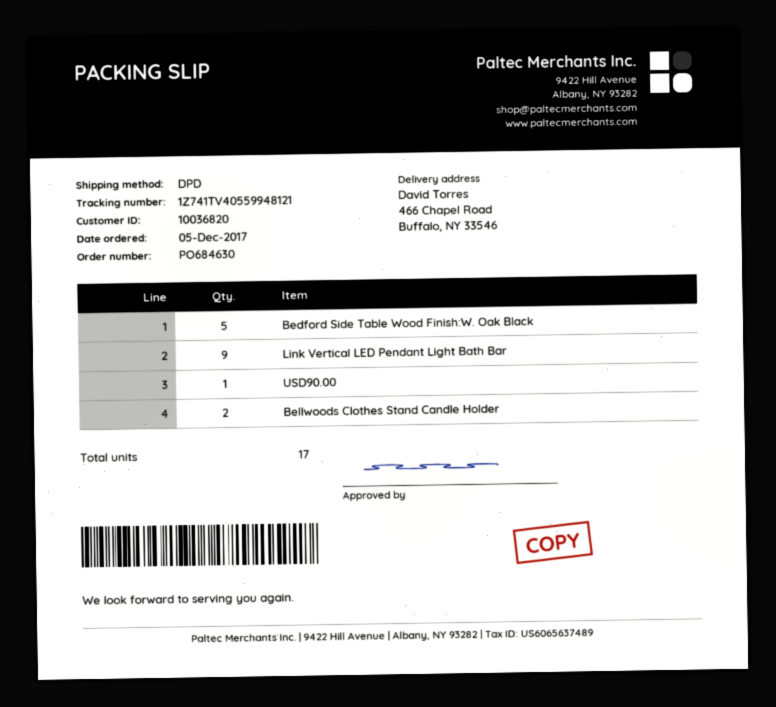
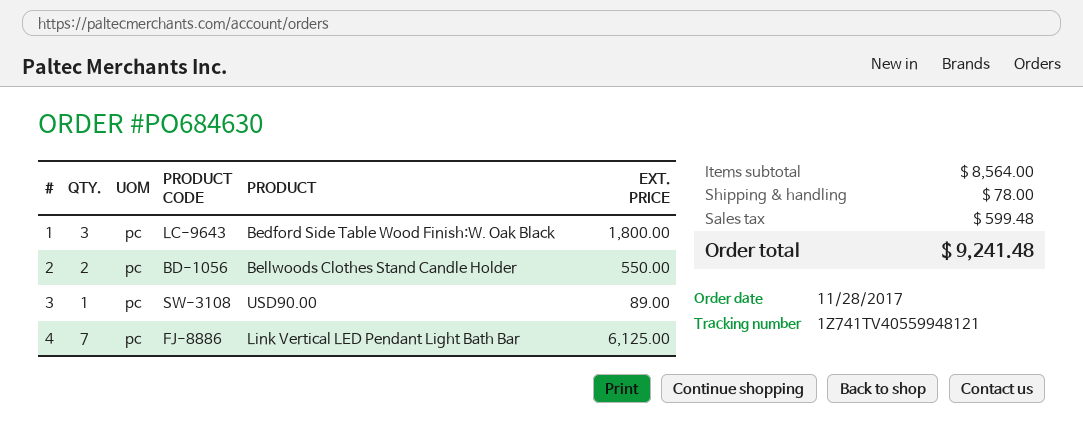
order date: 2017-12-05 -> 2017-11-28
Bedford Side Table Wood Finish:W. Oak Black: 5 -> 3
Link Vertical LED Pendant Light Bath Bar: 9 -> 7

